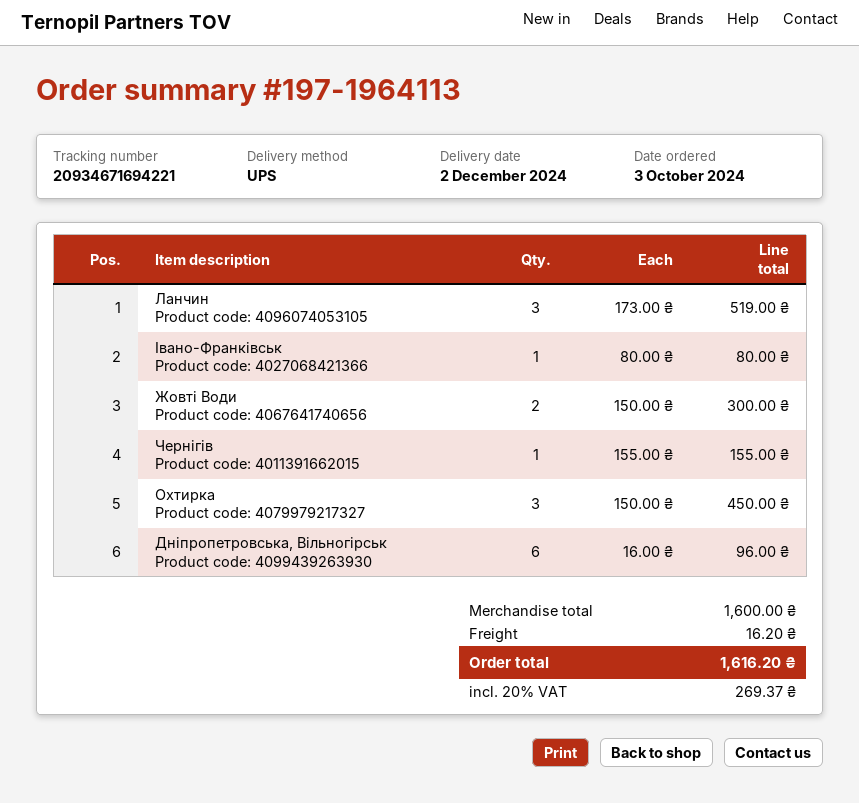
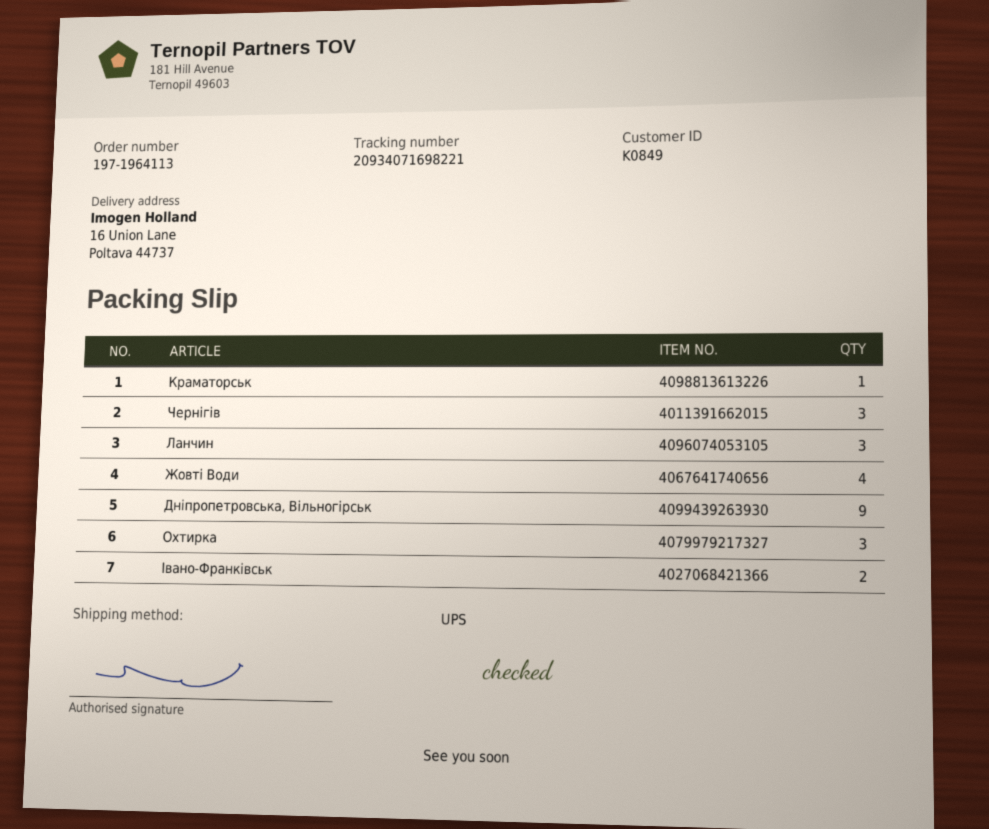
tracking number: 20934671694221 -> 20934071698221
Івано-Франківськ: 1 -> 2
Жовті Води: 2 -> 4
Чернігів: 1 -> 3
Дніпропетровська, Вільногірськ: 6 -> 9
Краматорськ: none -> 1

